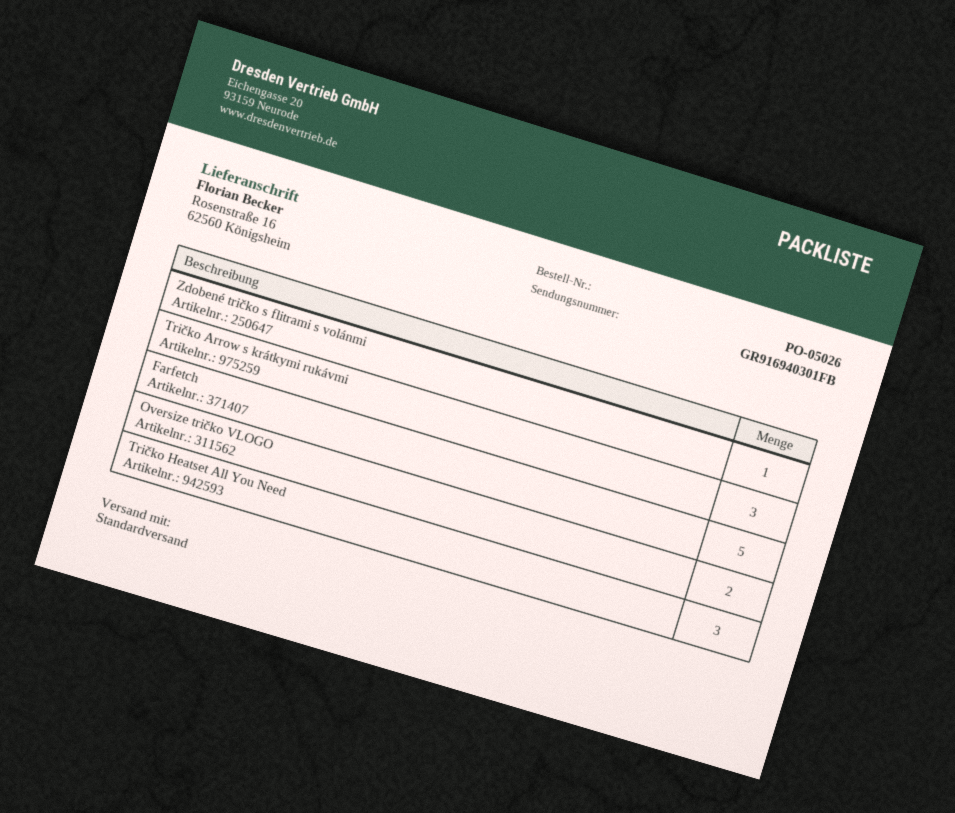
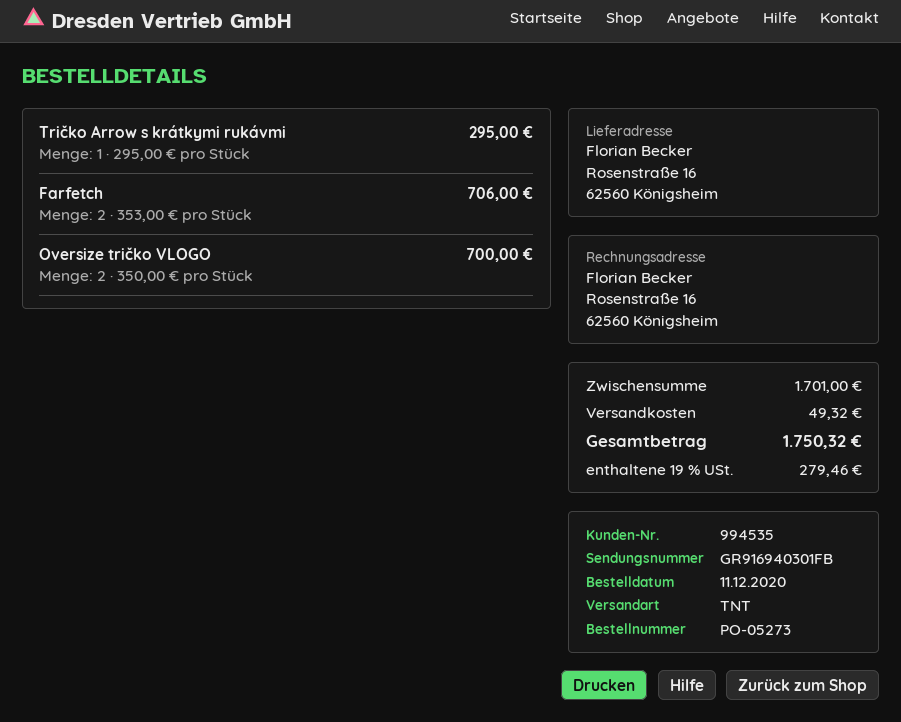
order number: PO-05026 -> PO-05273
shipping method: standard -> TNT
Zdobené tričko s flitrami s volánmi: 1 -> none
Tričko Arrow s krátkymi rukávmi: 3 -> 1
Farfetch: 5 -> 2
Tričko Heatset All You Need: 3 -> none

